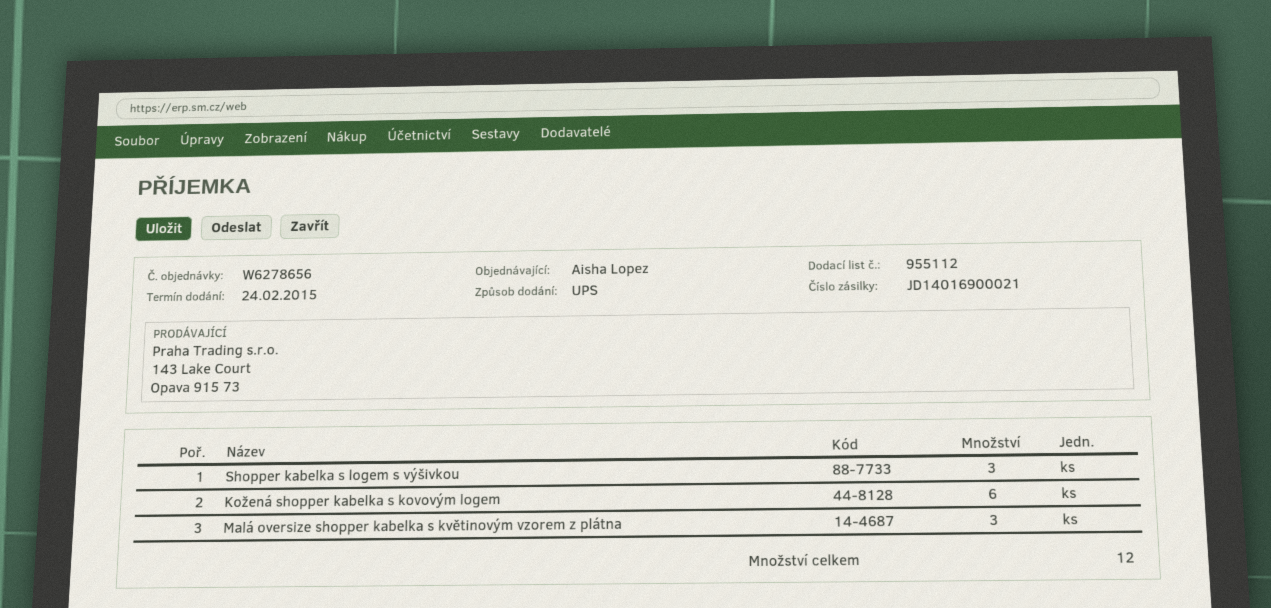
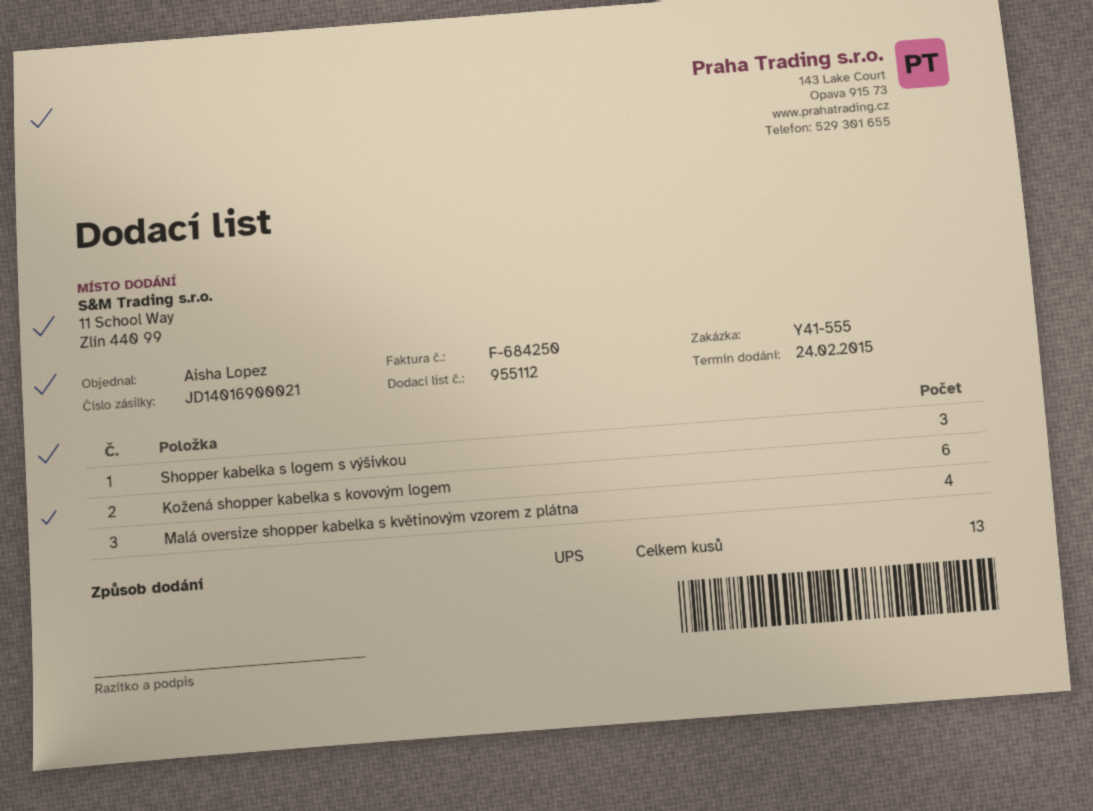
Malá oversize shopper kabelka s květinovým vzorem z plátna: 3 -> 4
total quantity: 12 -> 13

